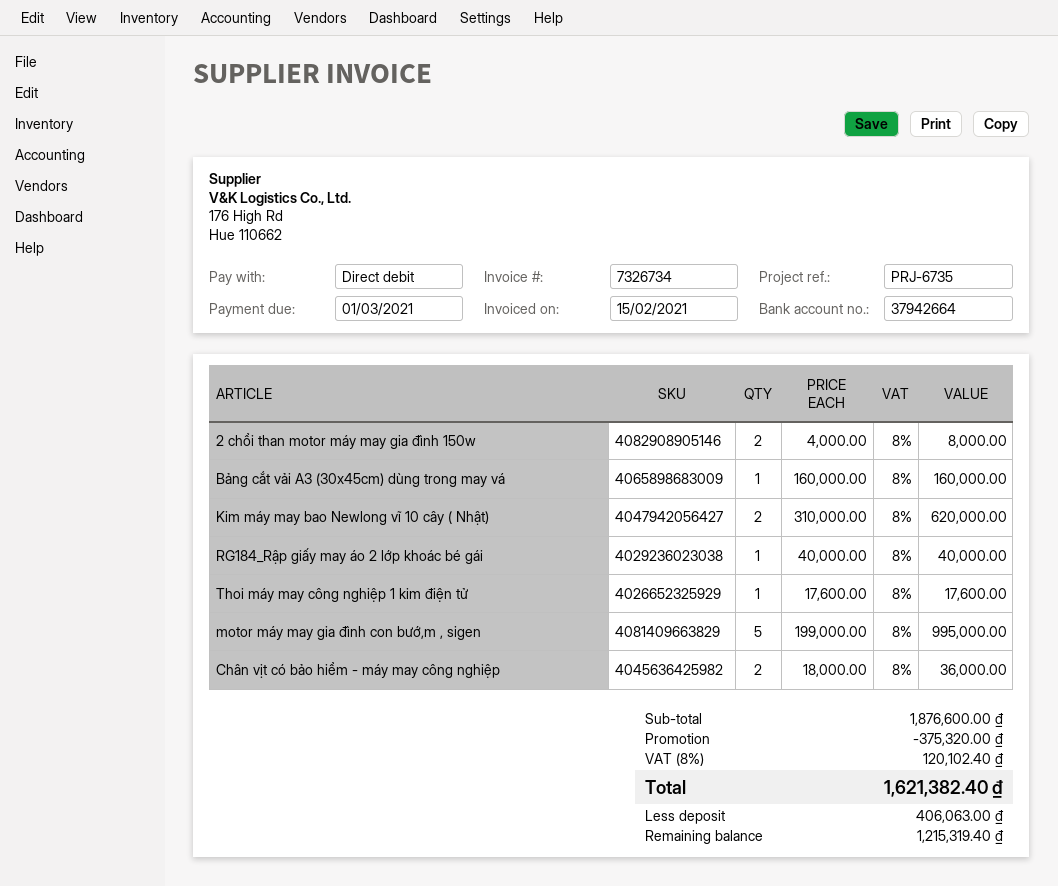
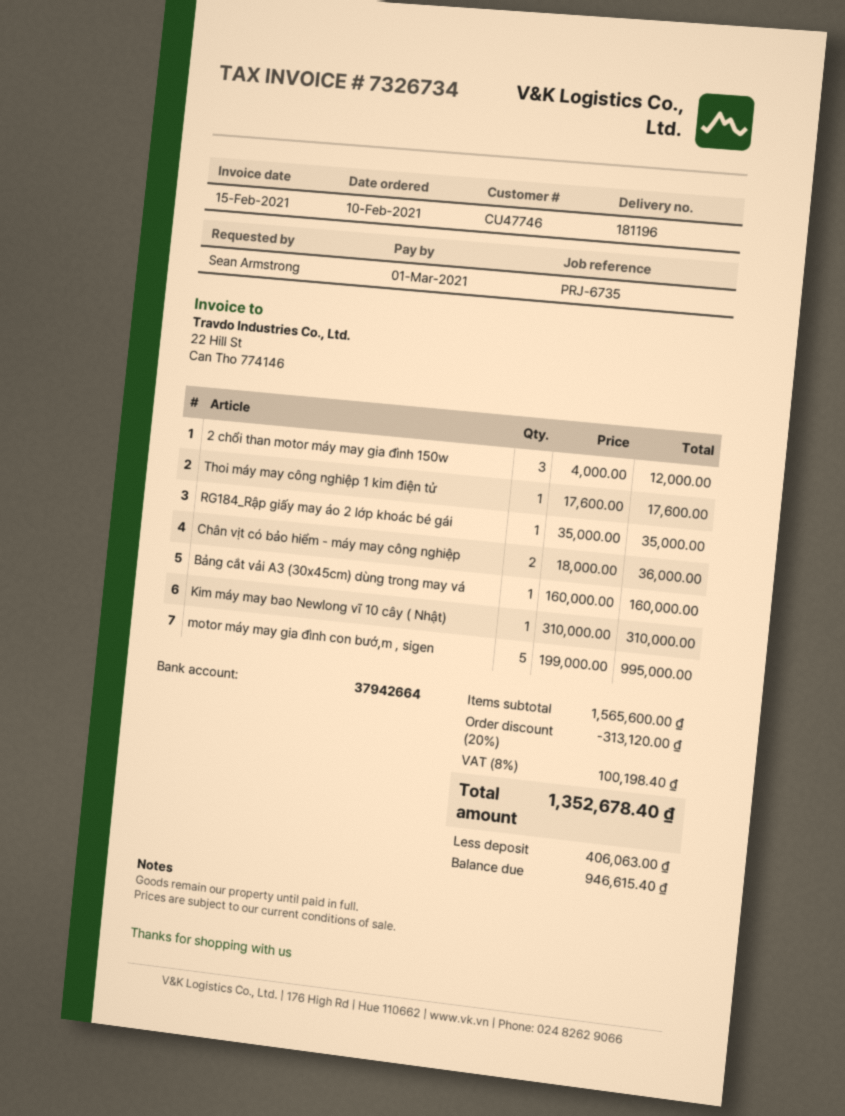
2 chổi than motor máy may gia đình 150w: 2 x 4000.00 = 8000.00 -> 3 x 4000.00 = 12000.00
Kim máy may bao Newlong vĩ 10 cây ( Nhật): 2 x 310000.00 = 620000.00 -> 1 x 310000.00 = 310000.00
RG184_Rập giấy may áo 2 lớp khoác bé gái: 1 x 40000.00 = 40000.00 -> 1 x 35000.00 = 35000.00
subtotal: 1876600.00 -> 1565600.00
discount: 375320.00 -> 313120.00
tax: 8% = 120102.40 -> 8% = 100198.40
total: 1621382.40 -> 1352678.40
balance: 1215319.40 -> 946615.40

